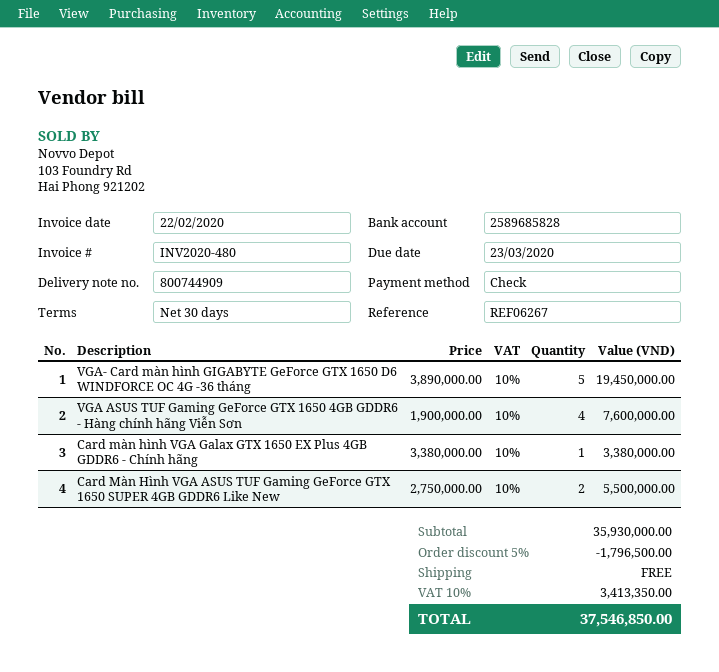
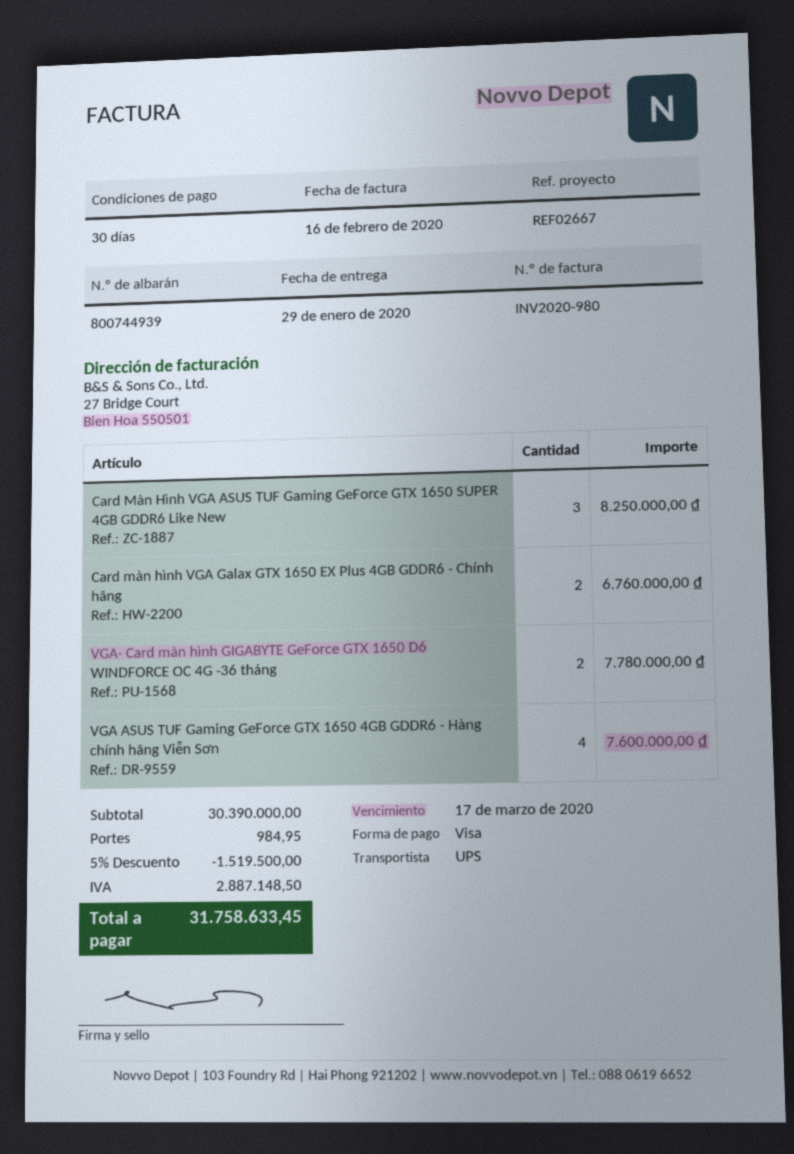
delivery note number: 800744909 -> 800744939
invoice number: INV2020-480 -> INV2020-980
invoice date: 2020-02-22 -> 2020-02-16
due date: 2020-03-23 -> 2020-03-17
reference: REF06267 -> REF02667
payment method: cheque -> Visa
VGA- Card màn hình GIGABYTE GeForce GTX 1650 D6 WINDFORCE OC 4G -36 tháng: 5 for 19450000.00 -> 2 for 7780000.00
Card màn hình VGA Galax GTX 1650 EX Plus 4GB GDDR6 - Chính hãng: 1 for 3380000.00 -> 2 for 6760000.00
Card Màn Hình VGA ASUS TUF Gaming GeForce GTX 1650 SUPER 4GB GDDR6 Like New: 2 for 5500000.00 -> 3 for 8250000.00
subtotal: 35930000.00 -> 30390000.00
discount: 5% = 1796500.00 -> 5% = 1519500.00
shipping: 0.00 -> 984.95
tax: 3413350.00 -> 2887148.50
total: 37546850.00 -> 31758633.45

